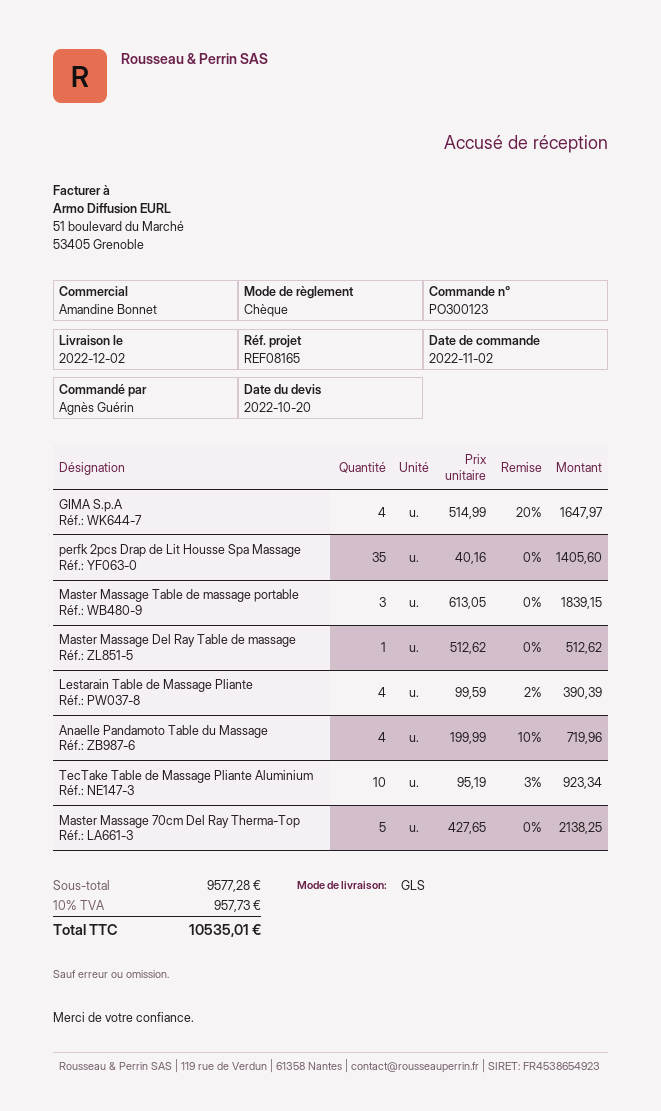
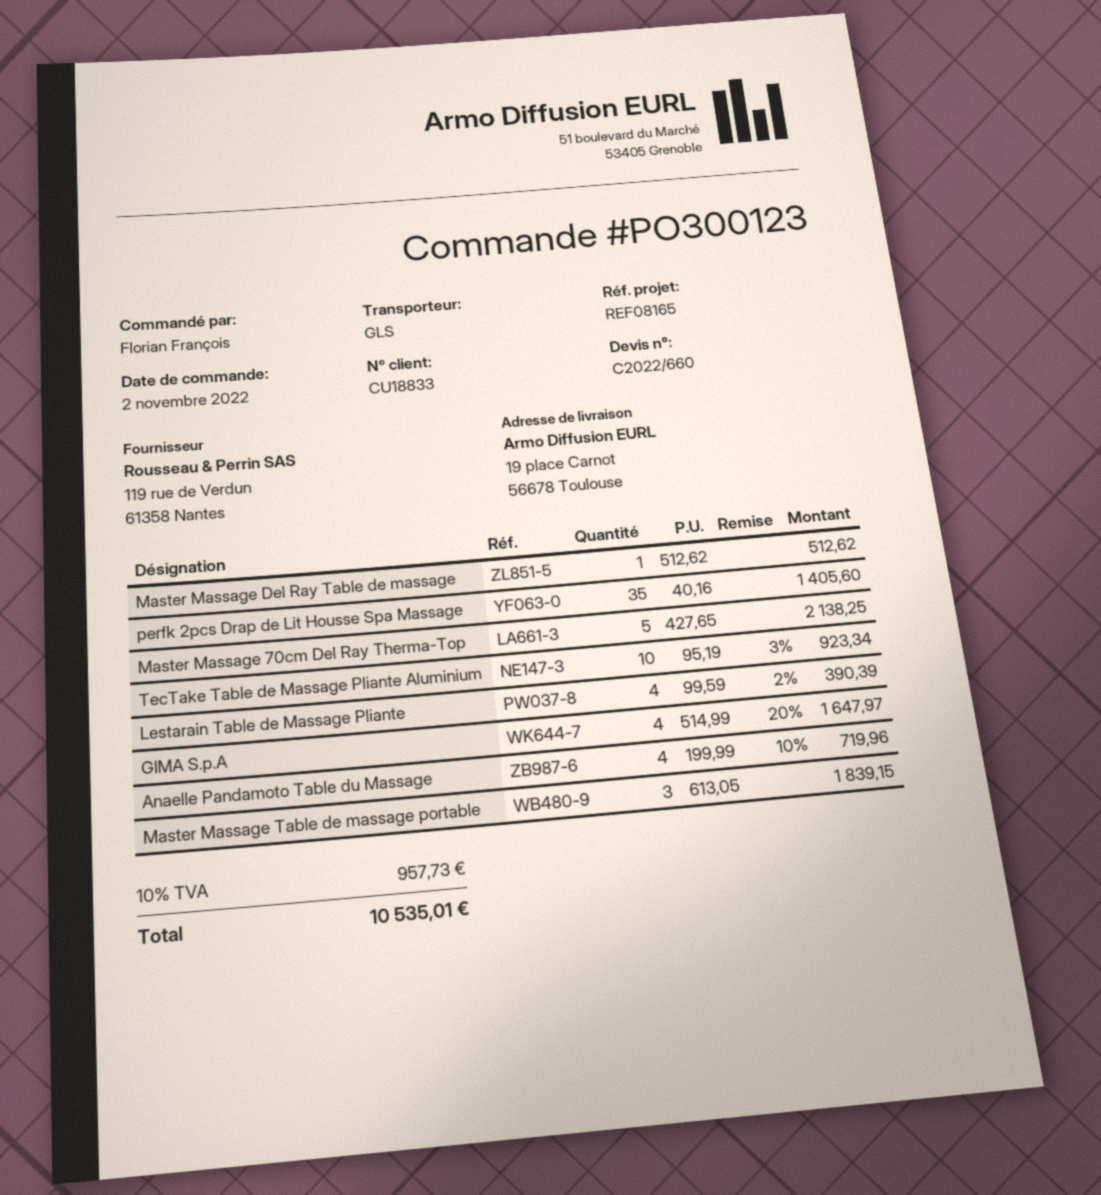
ordered by: Agnès Guérin -> Florian François

